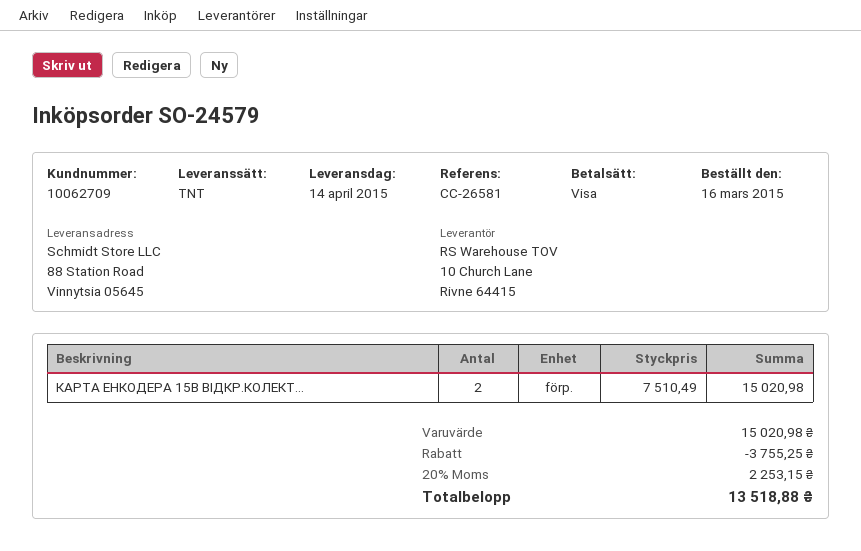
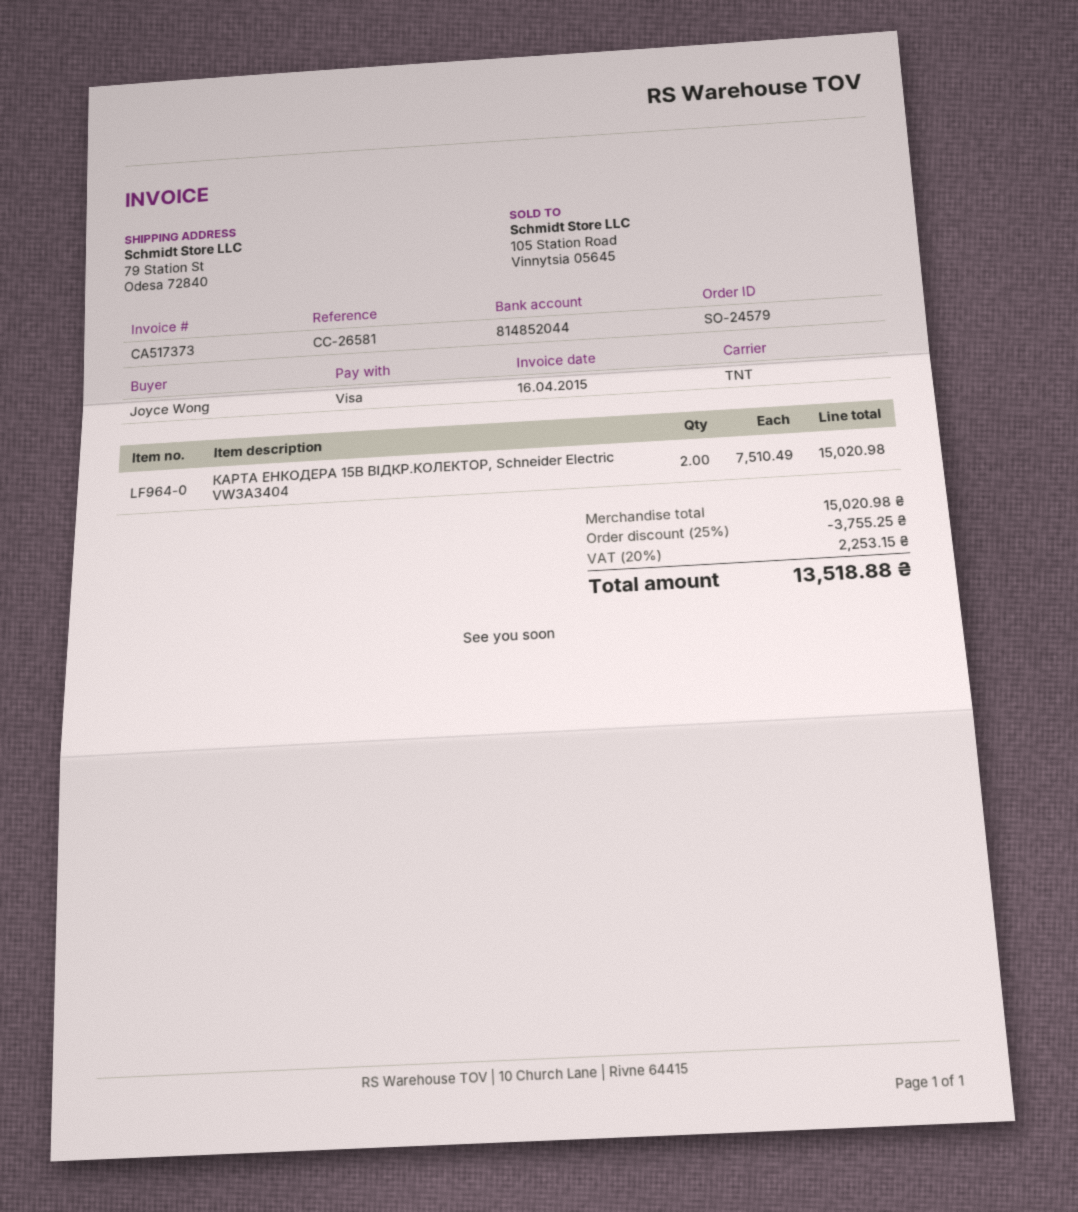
ship to: 88 Station Road, Vinnytsia 05645 -> 79 Station St, Odesa 72840

